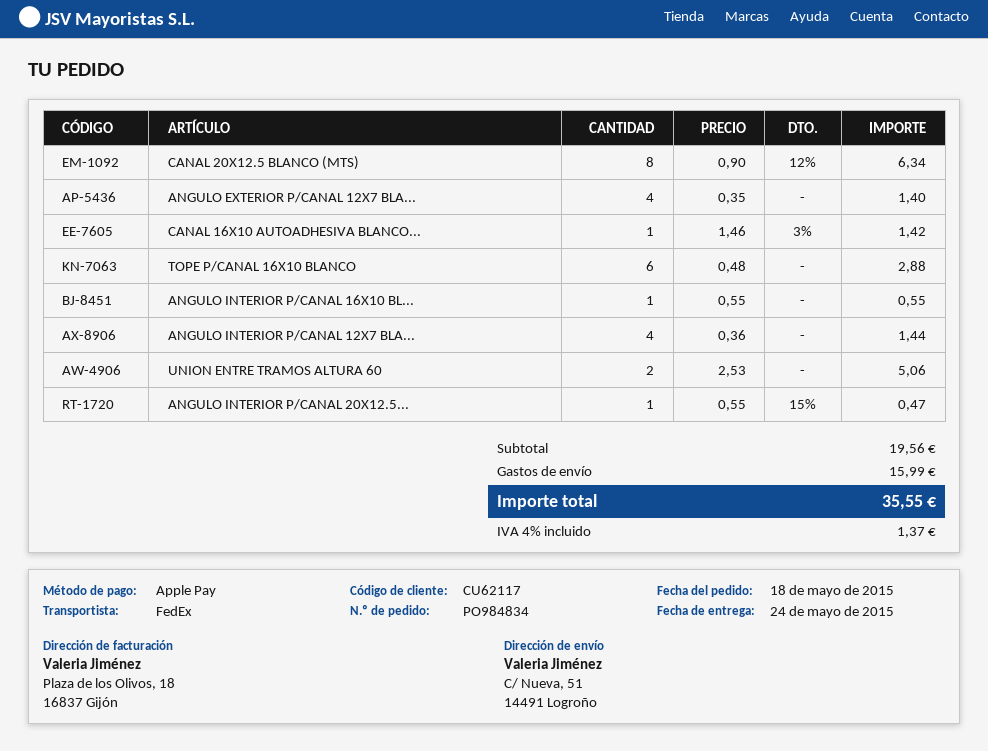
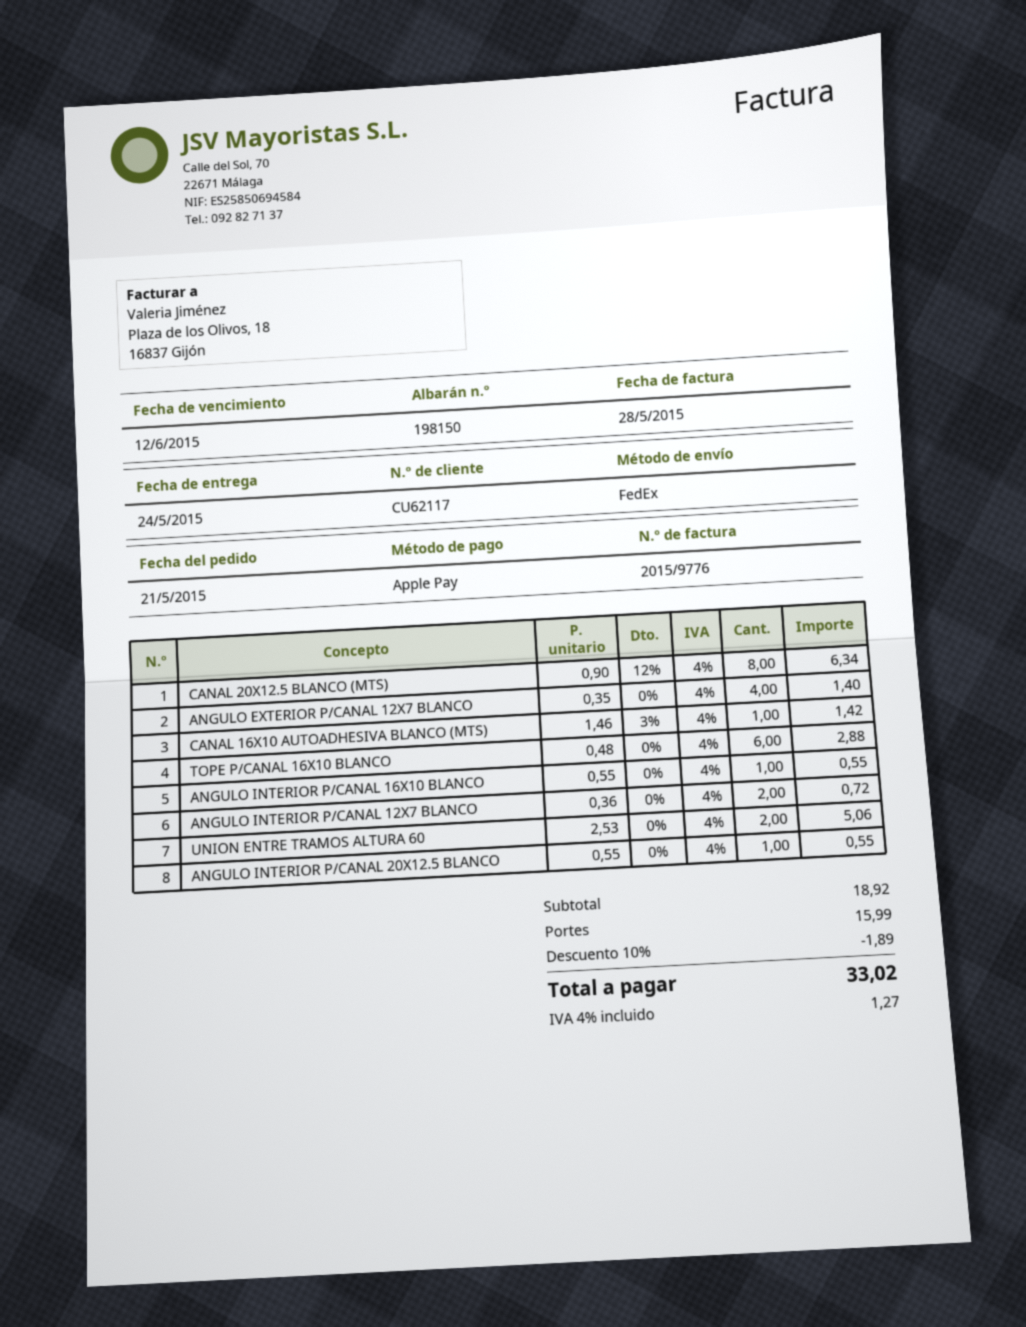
order date: 2015-05-18 -> 2015-05-21
ANGULO INTERIOR P/CANAL 12X7 BLA...: 4 x 0.36 = 1.44 -> 2 x 0.36 = 0.72
ANGULO INTERIOR P/CANAL 20X12.5...: 1 x 0.55 - 15% = 0.47 -> 1 x 0.55 = 0.55
subtotal: 19.56 -> 18.92
discount: none -> 10% = 1.89
tax: 4% = 1.37 -> 4% = 1.27
total: 35.55 -> 33.02

